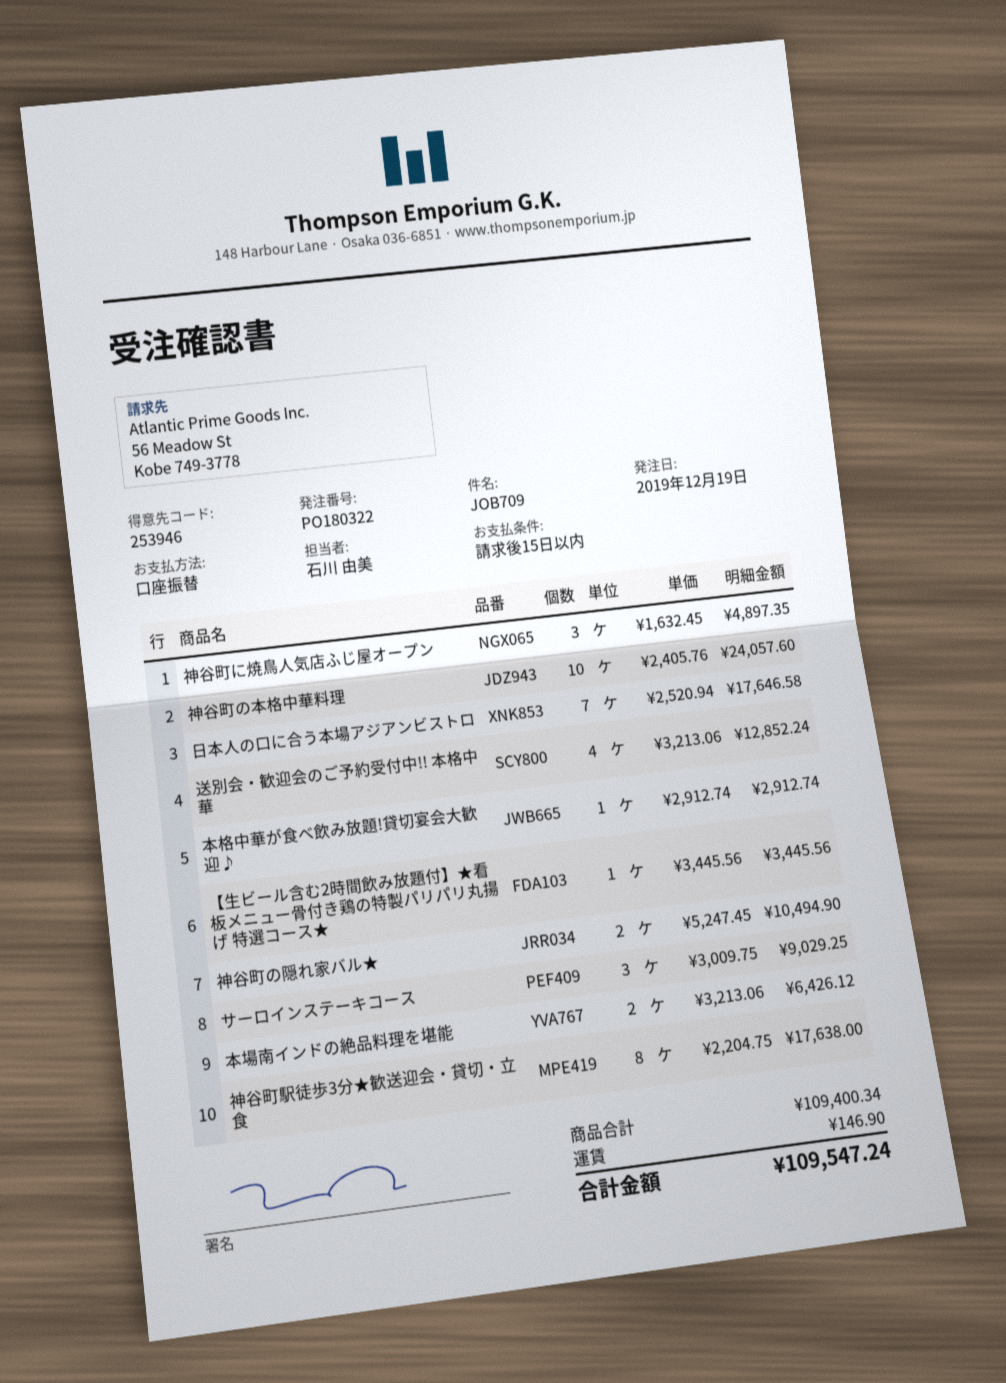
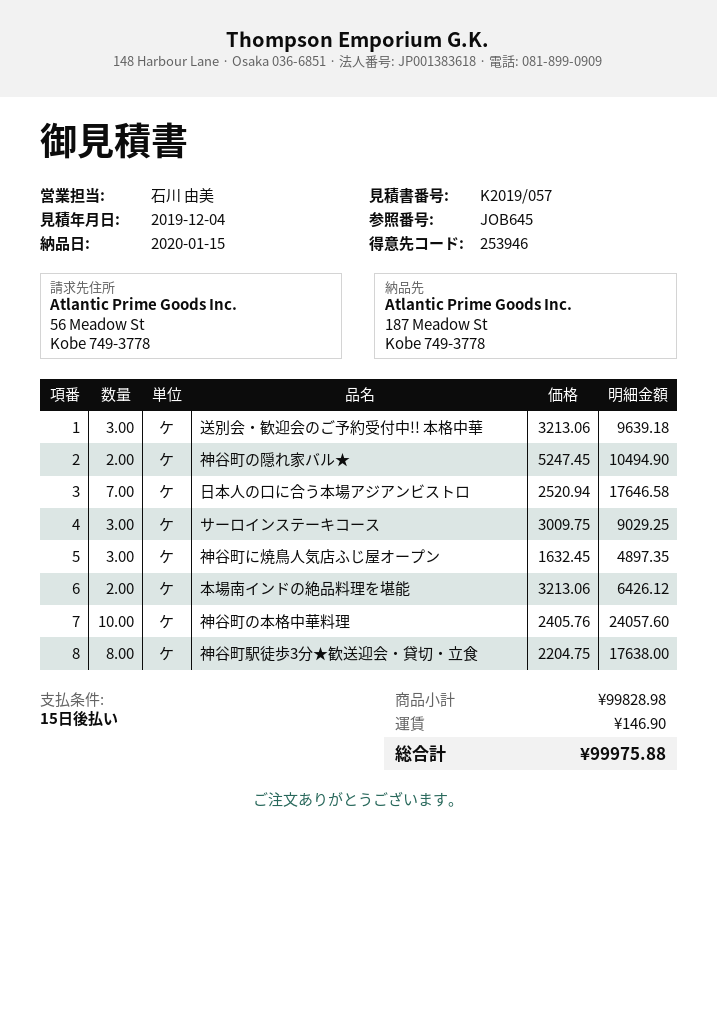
reference: JOB709 -> JOB645
送別会・歓迎会のご予約受付中!! 本格中華: 4 x 3213.06 = 12852.24 -> 3 x 3213.06 = 9639.18
本格中華が食べ飲み放題!貸切宴会大歓迎♪: 1 x 2912.74 = 2912.74 -> none
【生ビール含む2時間飲み放題付】★看板メニュー骨付き鶏の特製パリパリ丸揚げ 特選コース★: 1 x 3445.56 = 3445.56 -> none
subtotal: 109400.34 -> 99828.98
total: 109547.24 -> 99975.88

